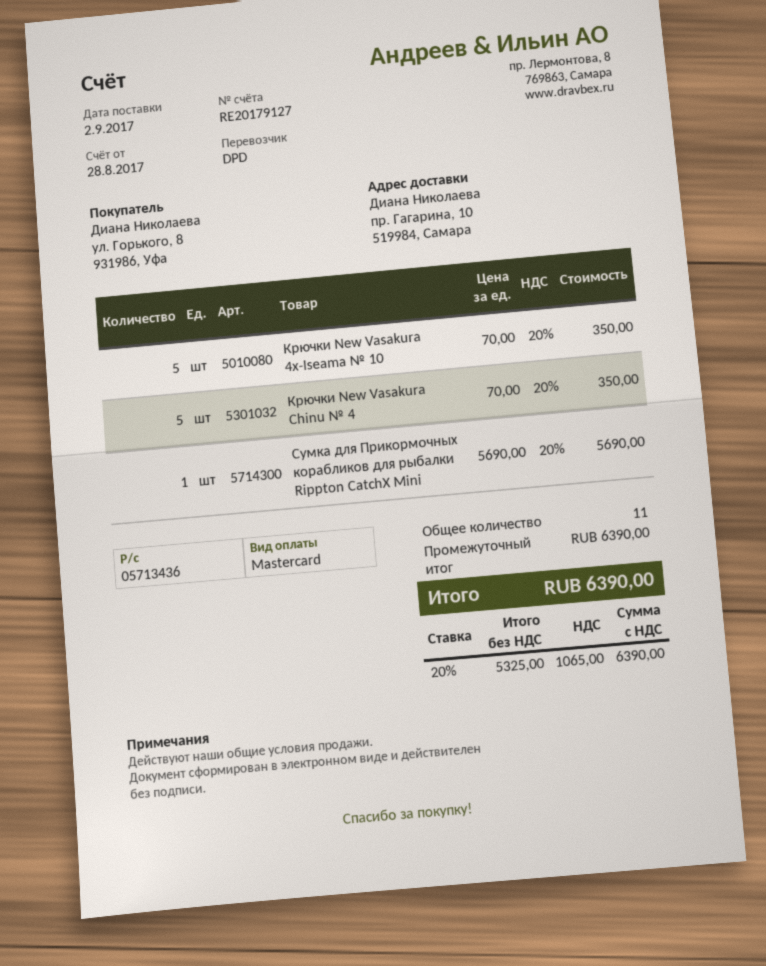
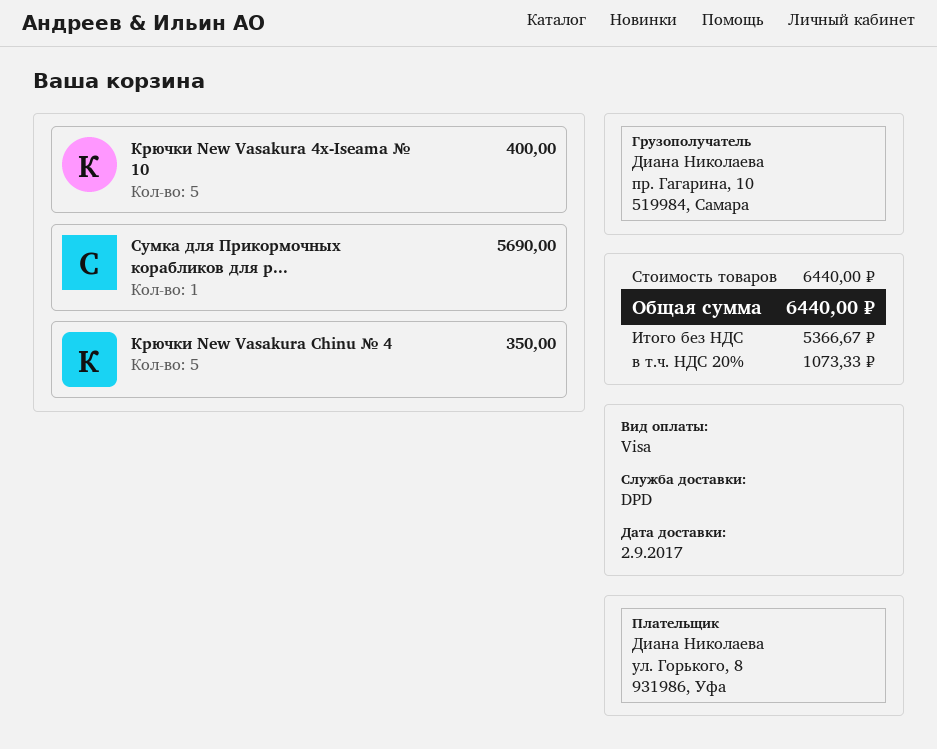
payment method: Mastercard -> Visa
Крючки New Vasakura 4x-Iseama № 10: 5 for 350.00 -> 5 for 400.00
subtotal: 6390.00 -> 6440.00
net: 5325.00 -> 5366.67
tax: 20% = 1065.00 -> 20% = 1073.33
total: 6390.00 -> 6440.00

